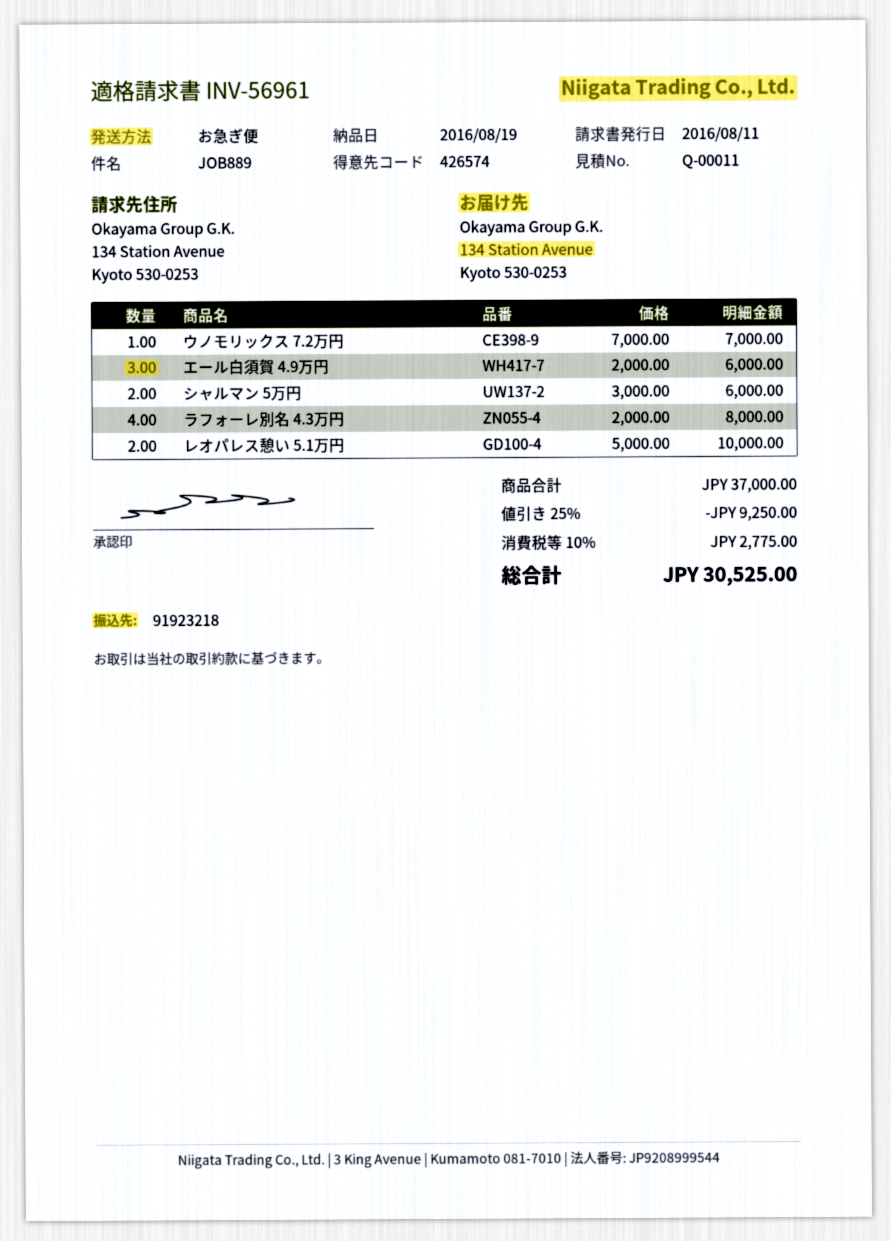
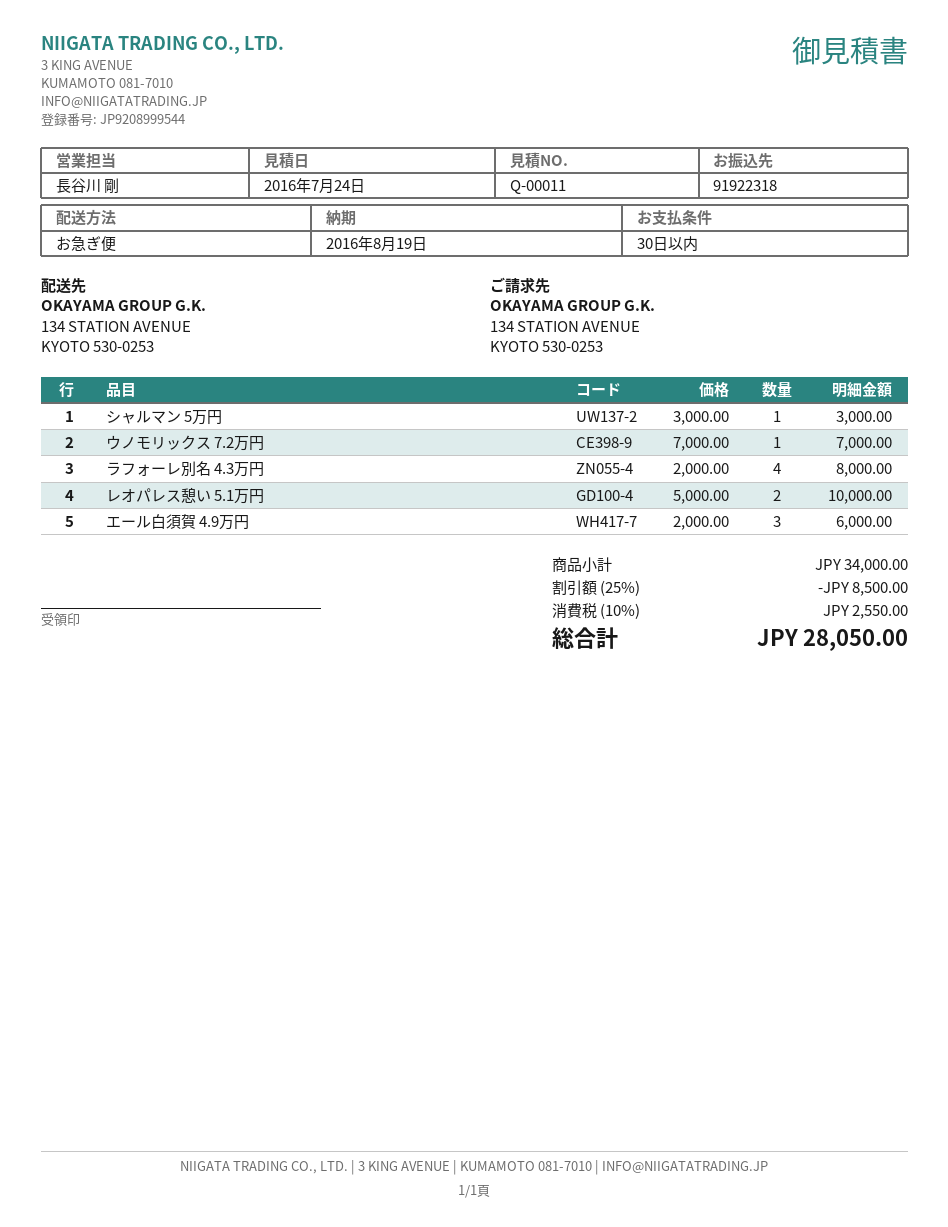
bank account: 91923218 -> 91922318
シャルマン 5万円: 2 x 3000.00 = 6000.00 -> 1 x 3000.00 = 3000.00
subtotal: 37000.00 -> 34000.00
discount: 25% = 9250.00 -> 25% = 8500.00
tax: 10% = 2775.00 -> 10% = 2550.00
total: 30525.00 -> 28050.00

